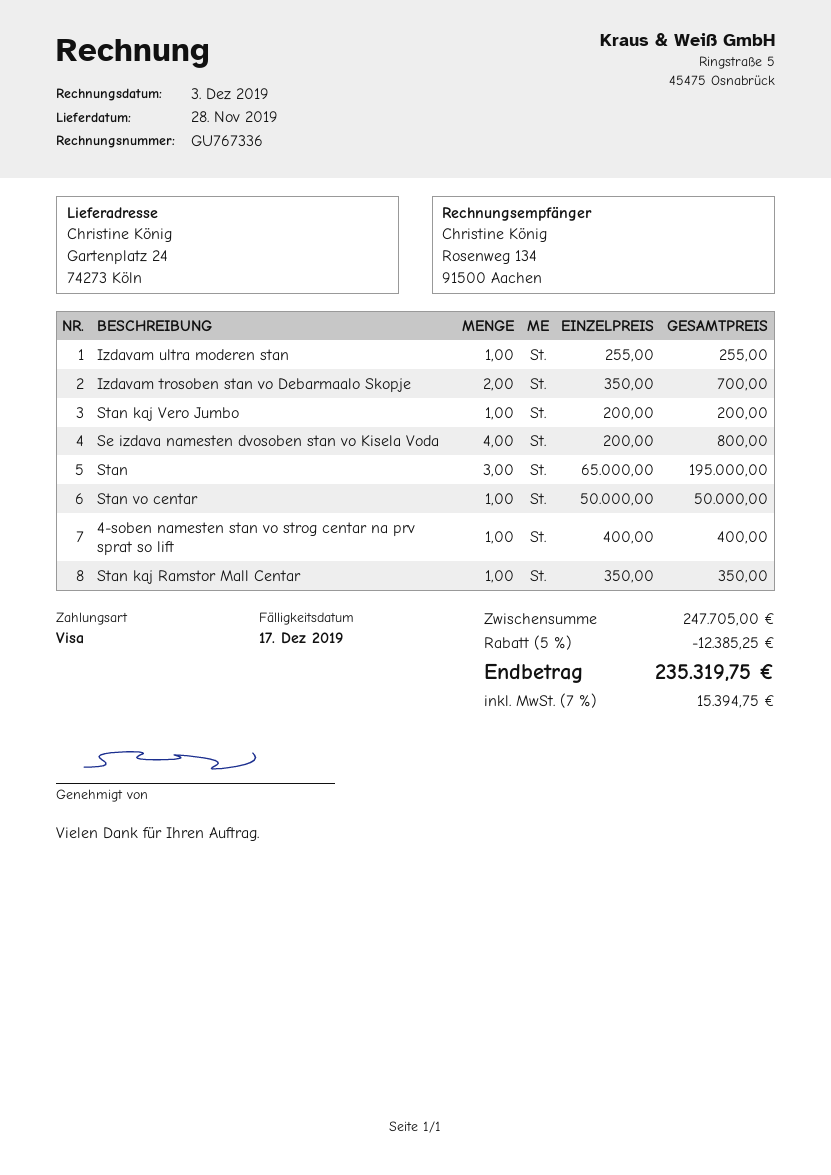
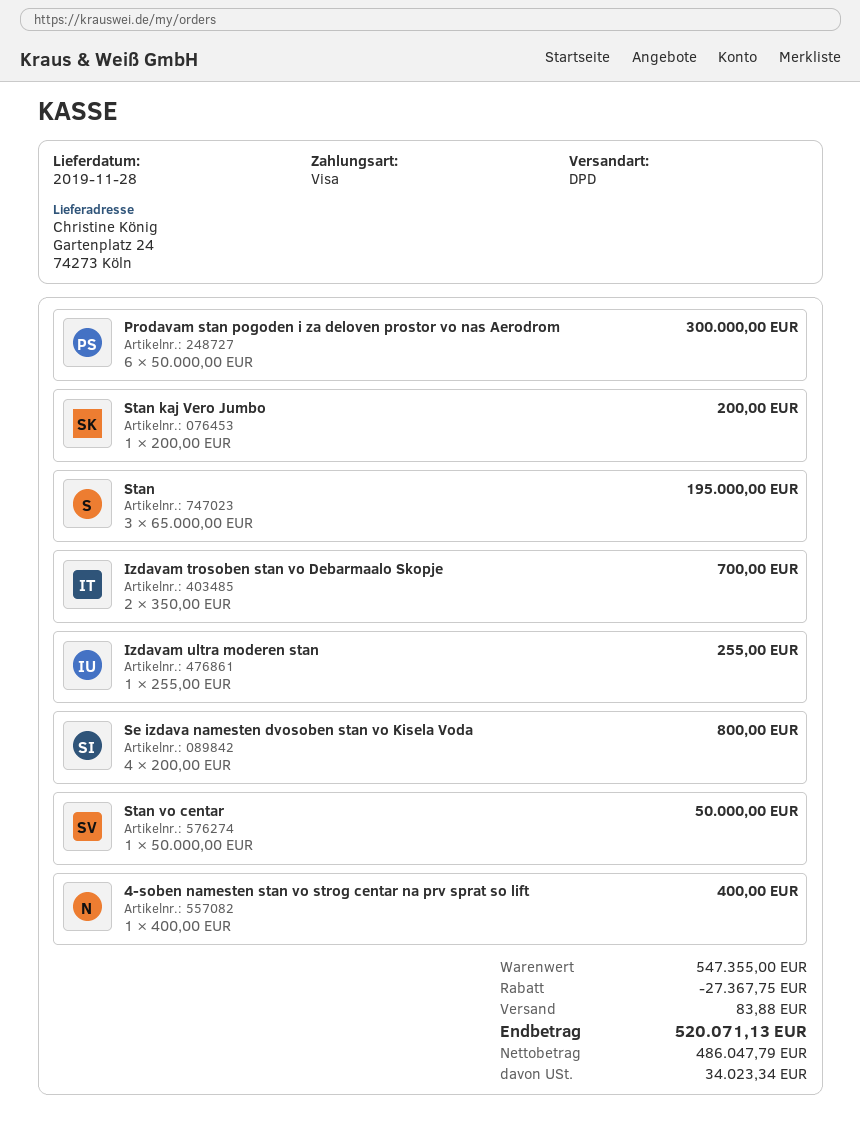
Stan kaj Ramstor Mall Centar: 1 x 350.00 = 350.00 -> none
Prodavam stan pogoden i za deloven prostor vo nas Aerodrom: none -> 6 x 50000.00 = 300000.00
subtotal: 247705.00 -> 547355.00
discount: 12385.25 -> 27367.75
shipping: none -> 83.88
tax: 15394.75 -> 34023.34
total: 235319.75 -> 520071.13

